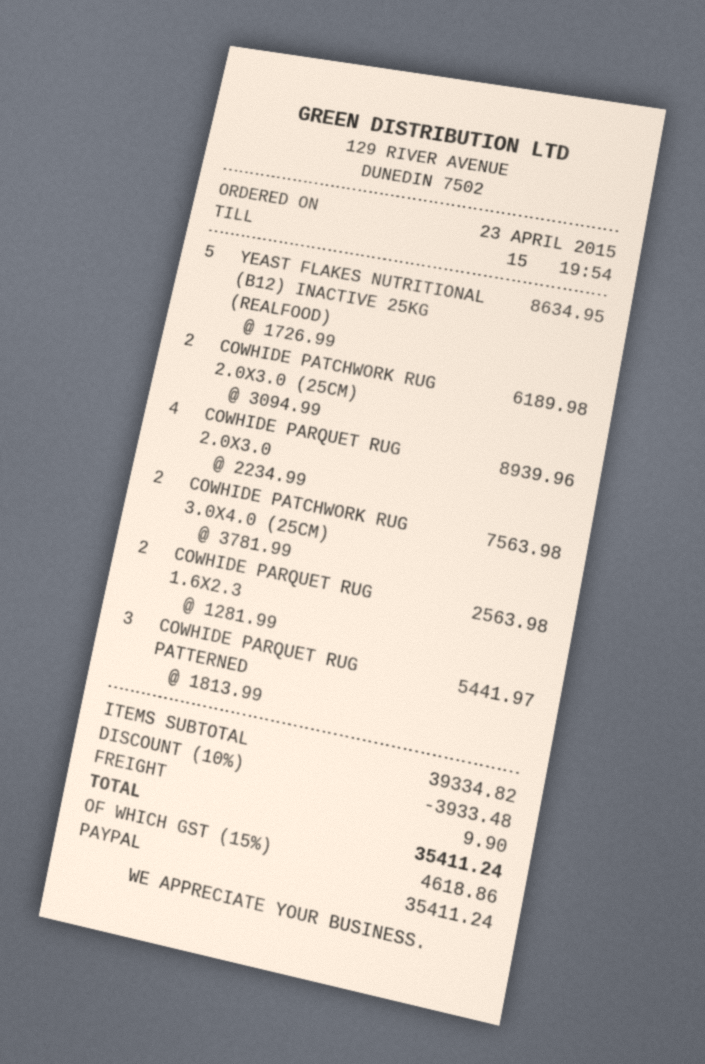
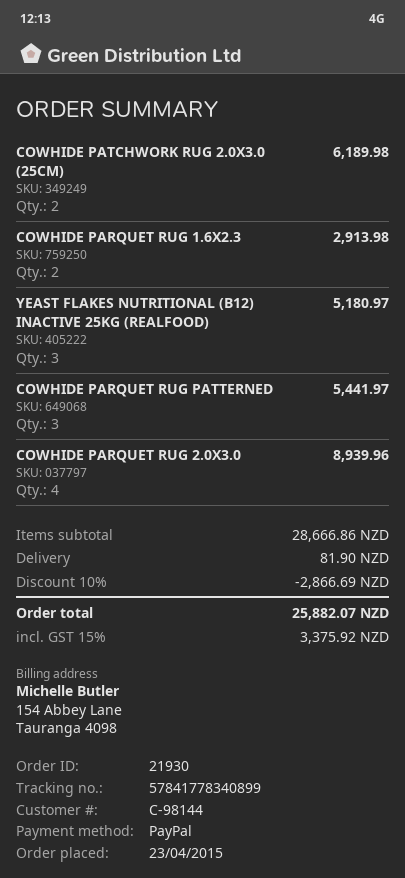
YEAST FLAKES NUTRITIONAL (B12) INACTIVE 25KG (REALFOOD): 5 for 8634.95 -> 3 for 5180.97
COWHIDE PATCHWORK RUG 3.0X4.0 (25CM): 2 for 7563.98 -> none
COWHIDE PARQUET RUG 1.6X2.3: 2 for 2563.98 -> 2 for 2913.98
subtotal: 39334.82 -> 28666.86
discount: 10% = 3933.48 -> 10% = 2866.69
shipping: 9.90 -> 81.90
tax: 15% = 4618.86 -> 15% = 3375.92
total: 35411.24 -> 25882.07

